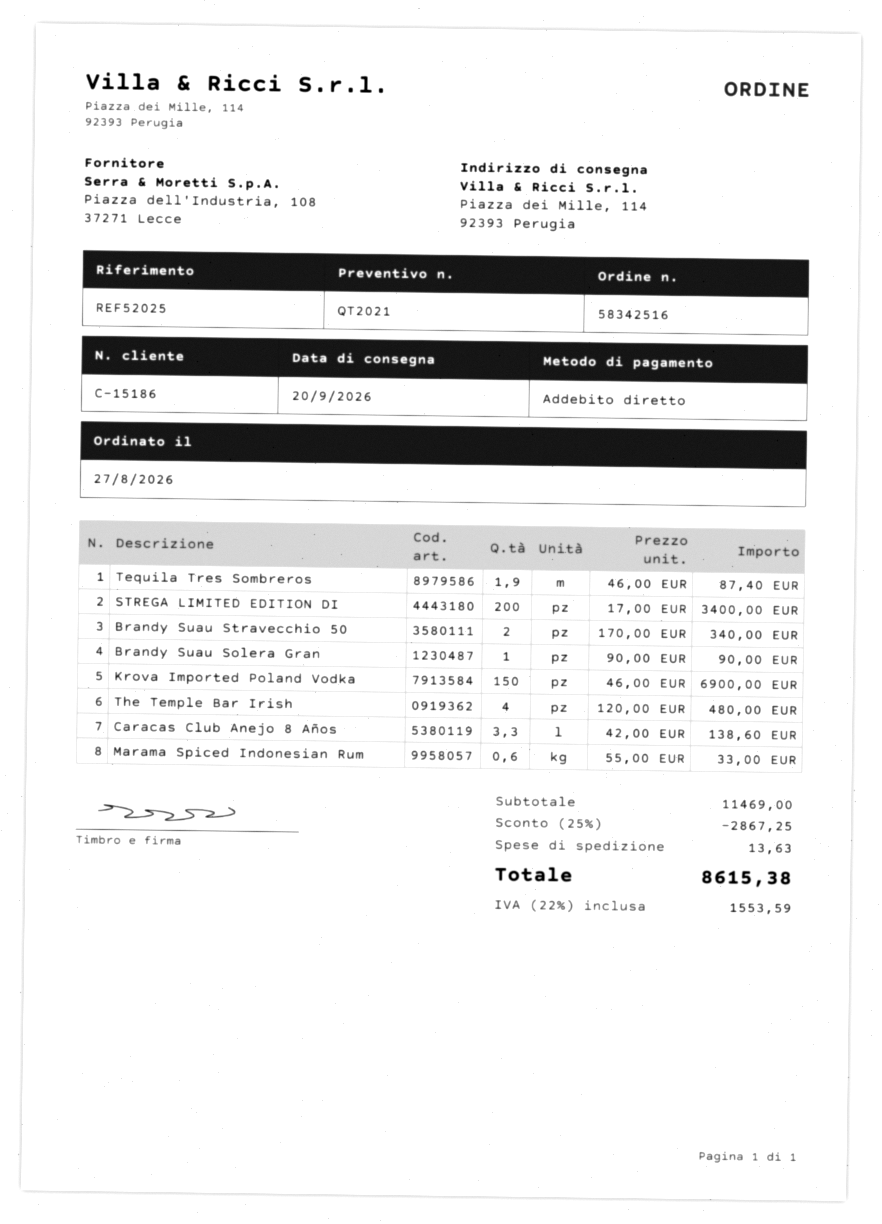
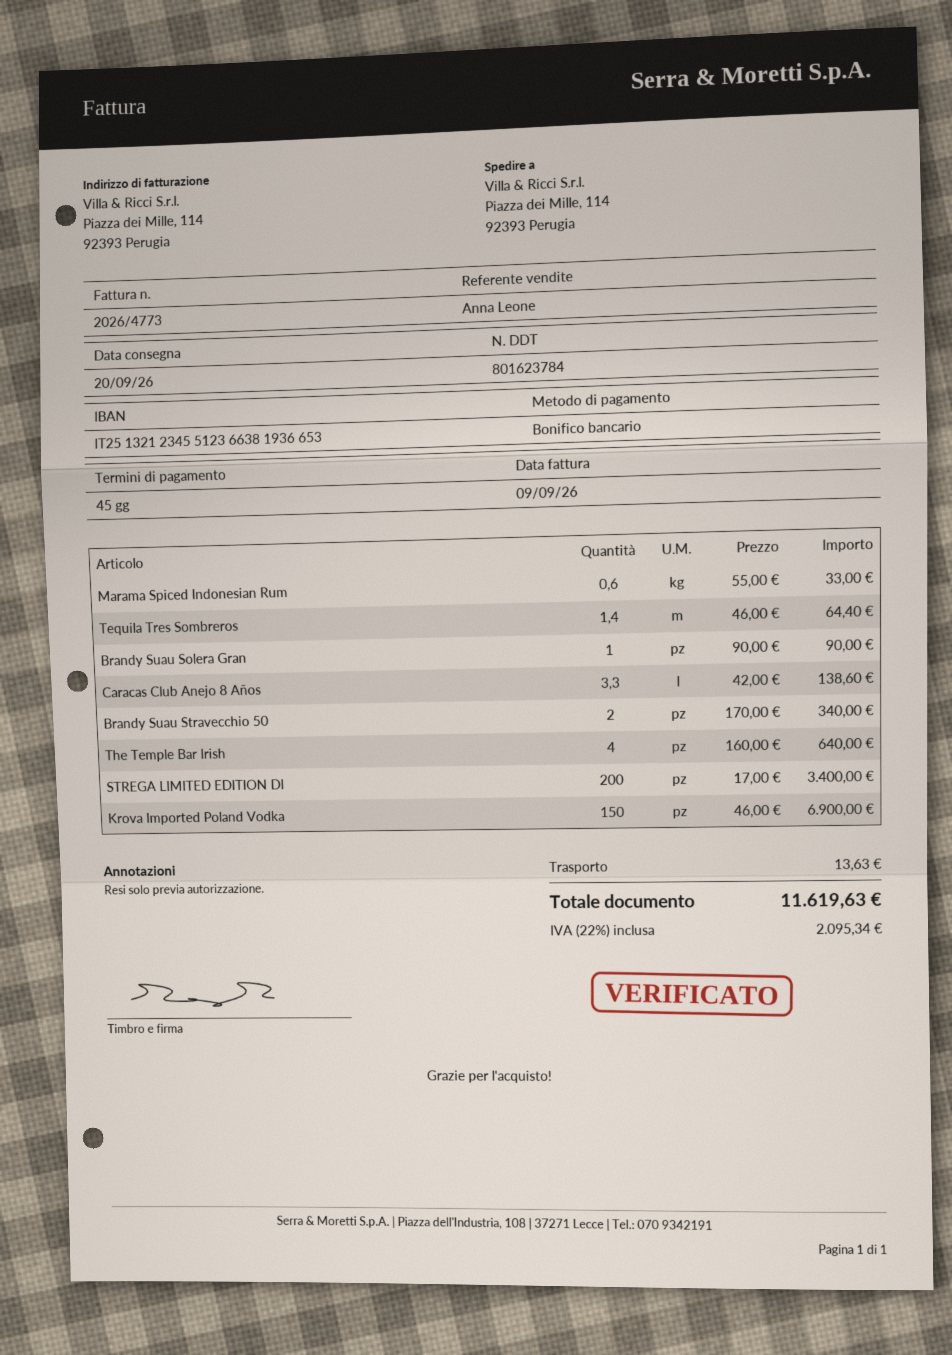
payment method: direct debit -> bank transfer
Tequila Tres Sombreros: 1.9 x 46.00 = 87.40 -> 1.4 x 46.00 = 64.40
The Temple Bar Irish: 4 x 120.00 = 480.00 -> 4 x 160.00 = 640.00
discount: 25% = 2867.25 -> none
tax: 22% = 1553.59 -> 22% = 2095.34
total: 8615.38 -> 11619.63

